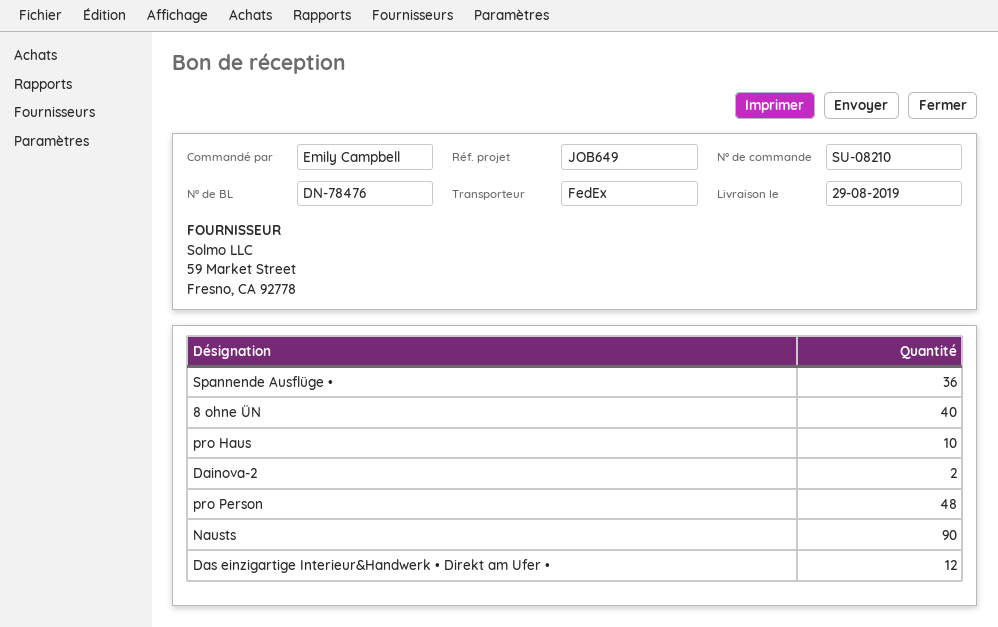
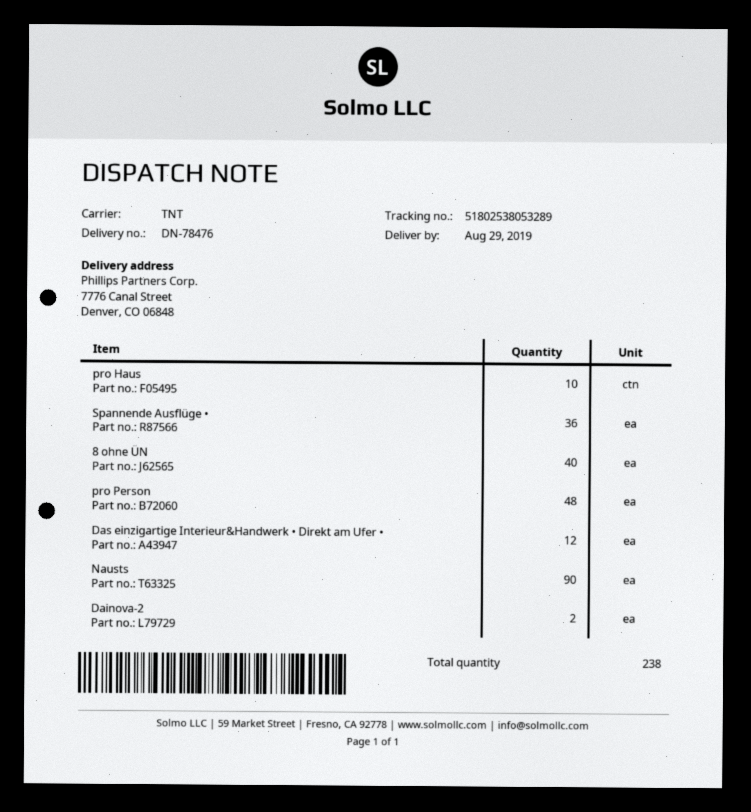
shipping method: FedEx -> TNT

